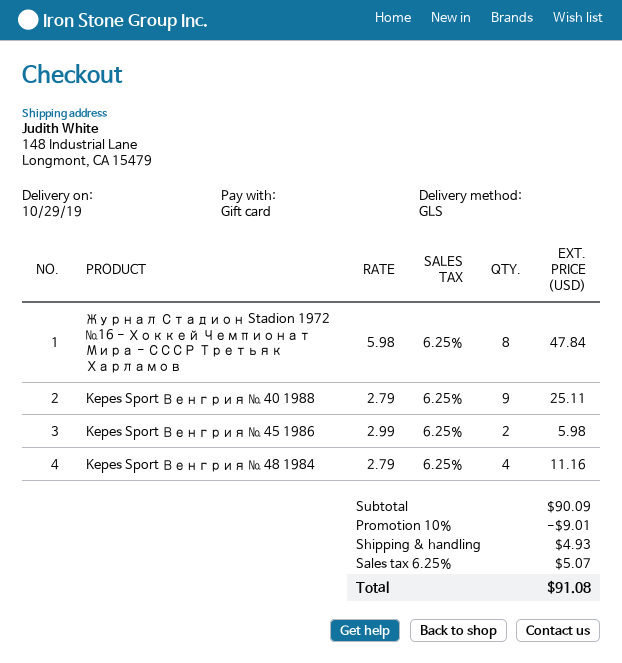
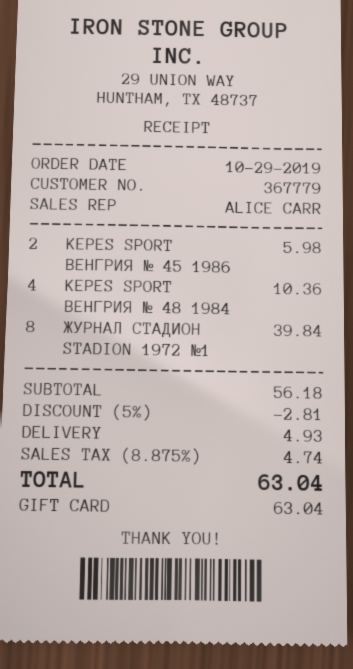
Журнал Стадион Stadion 1972 №16 - Хоккей Чемпионат Мира - СССР Третьяк Харламов: 8 for 47.84 -> 8 for 39.84
Kepes Sport Венгрия № 40 1988: 9 for 25.11 -> none
Kepes Sport Венгрия № 48 1984: 4 for 11.16 -> 4 for 10.36
subtotal: 90.09 -> 56.18
discount: 10% = 9.01 -> 5% = 2.81
tax: 6.25% = 5.07 -> 8.875% = 4.74
total: 91.08 -> 63.04

